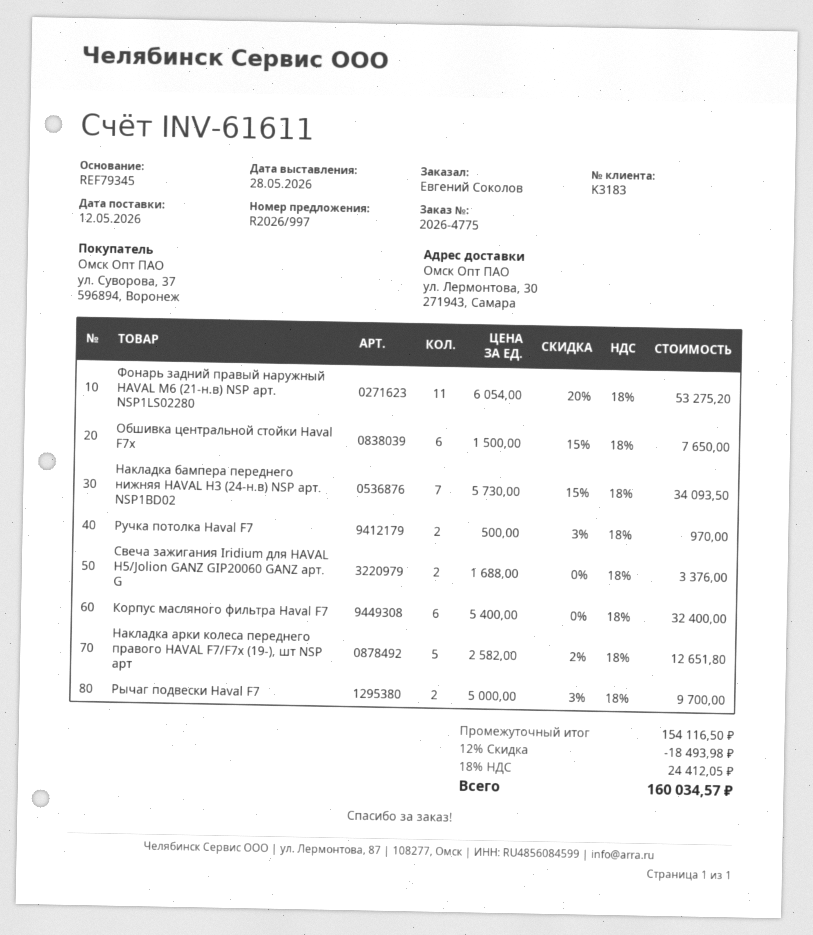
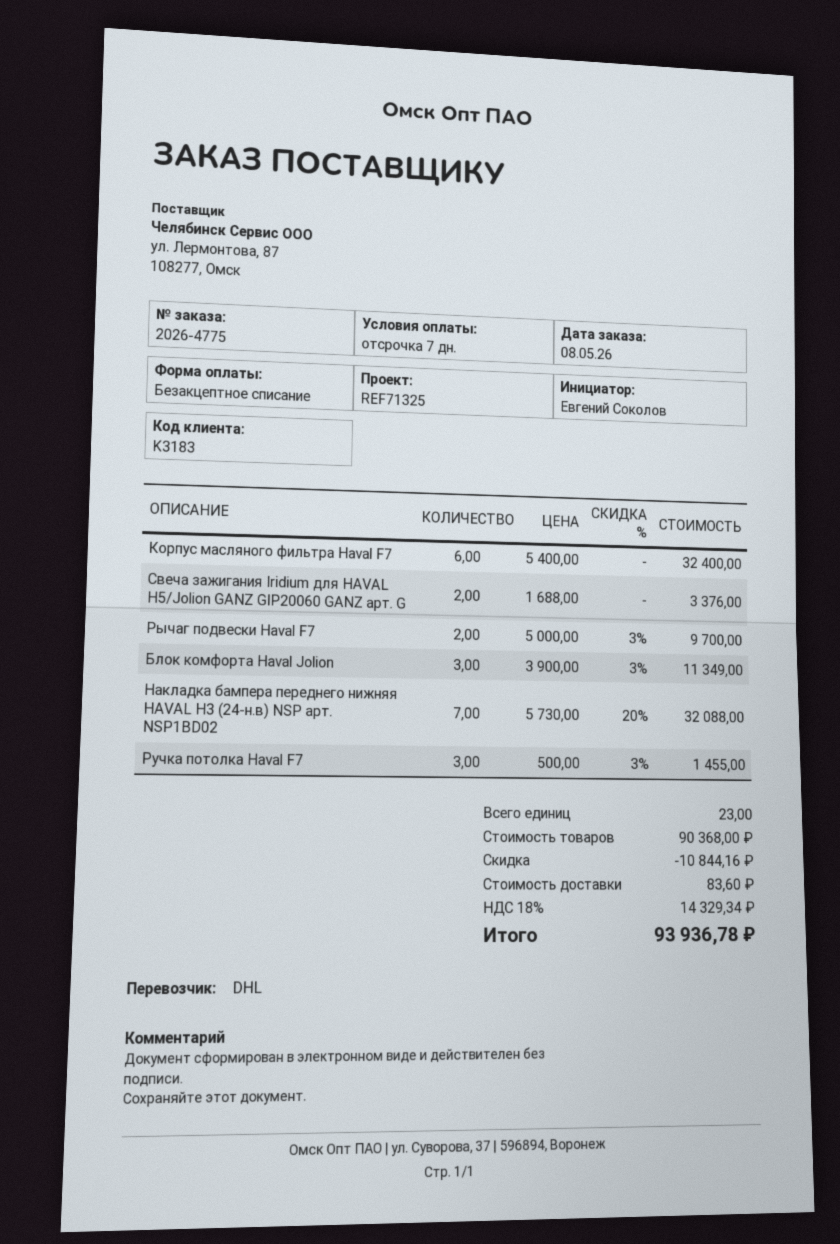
reference: REF79345 -> REF71325
Фонарь задний правый наружный HAVAL M6 (21-н.в) NSP арт. NSP1LS02280: 11 x 6054.00 - 20% = 53275.20 -> none
Обшивка центральной стойки Haval F7x: 6 x 1500.00 - 15% = 7650.00 -> none
Накладка бампера переднего нижняя HAVAL H3 (24-н.в) NSP арт. NSP1BD02: 7 x 5730.00 - 15% = 34093.50 -> 7 x 5730.00 - 20% = 32088.00
Ручка потолка Haval F7: 2 x 500.00 - 3% = 970.00 -> 3 x 500.00 - 3% = 1455.00
Накладка арки колеса переднего правого HAVAL F7/F7x (19-), шт NSP арт: 5 x 2582.00 - 2% = 12651.80 -> none
Блок комфорта Haval Jolion: none -> 3 x 3900.00 - 3% = 11349.00
subtotal: 154116.50 -> 90368.00
discount: 18493.98 -> 10844.16
shipping: none -> 83.60
tax: 18% = 24412.05 -> 18% = 14329.34
total: 160034.57 -> 93936.78

